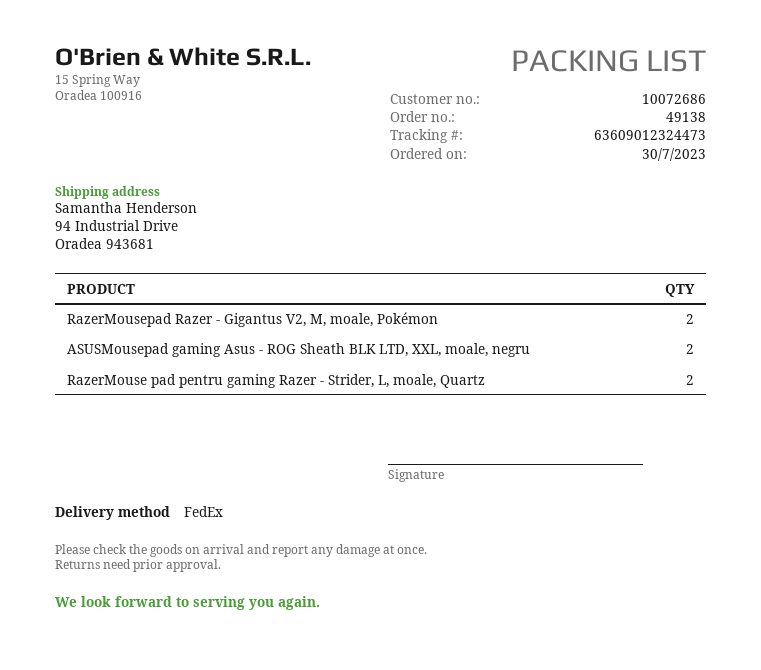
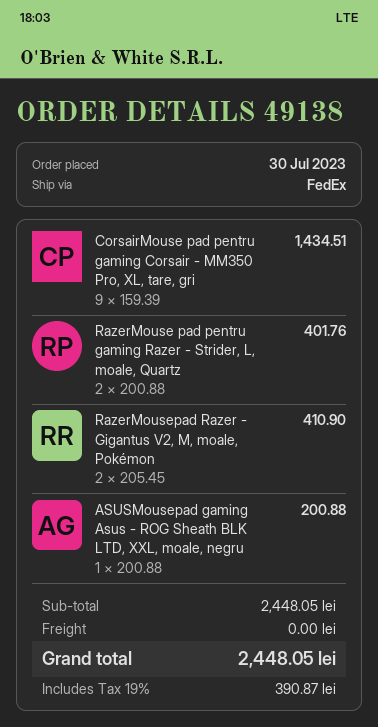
ASUSMousepad gaming Asus - ROG Sheath BLK LTD, XXL, moale, negru: 2 -> 1
CorsairMouse pad pentru gaming Corsair - MM350 Pro, XL, tare, gri: none -> 9

